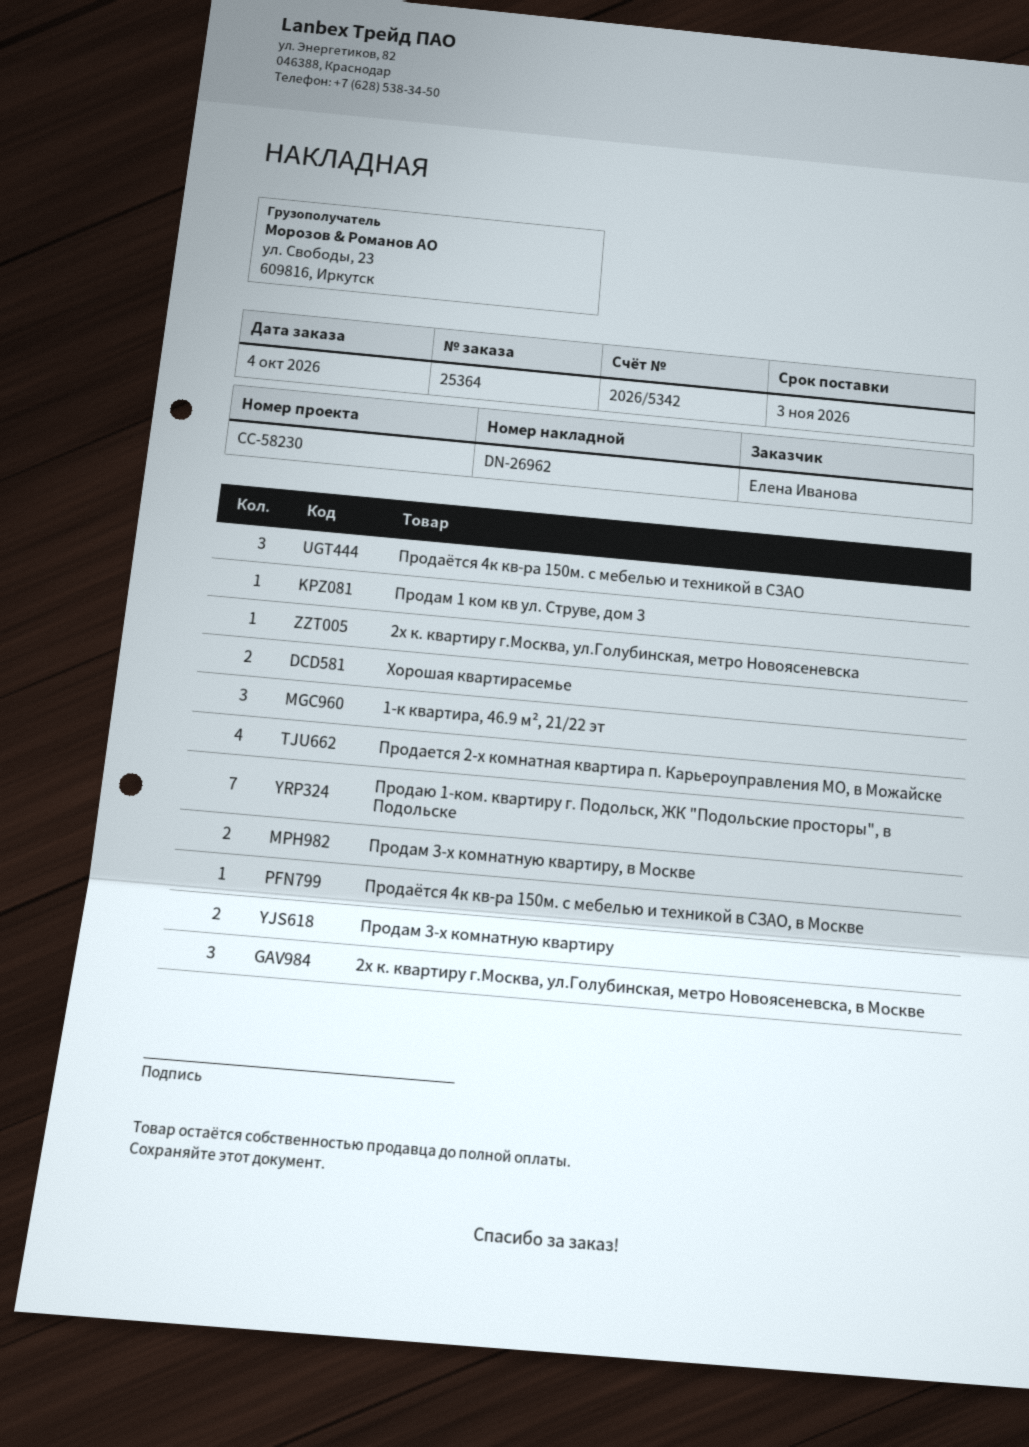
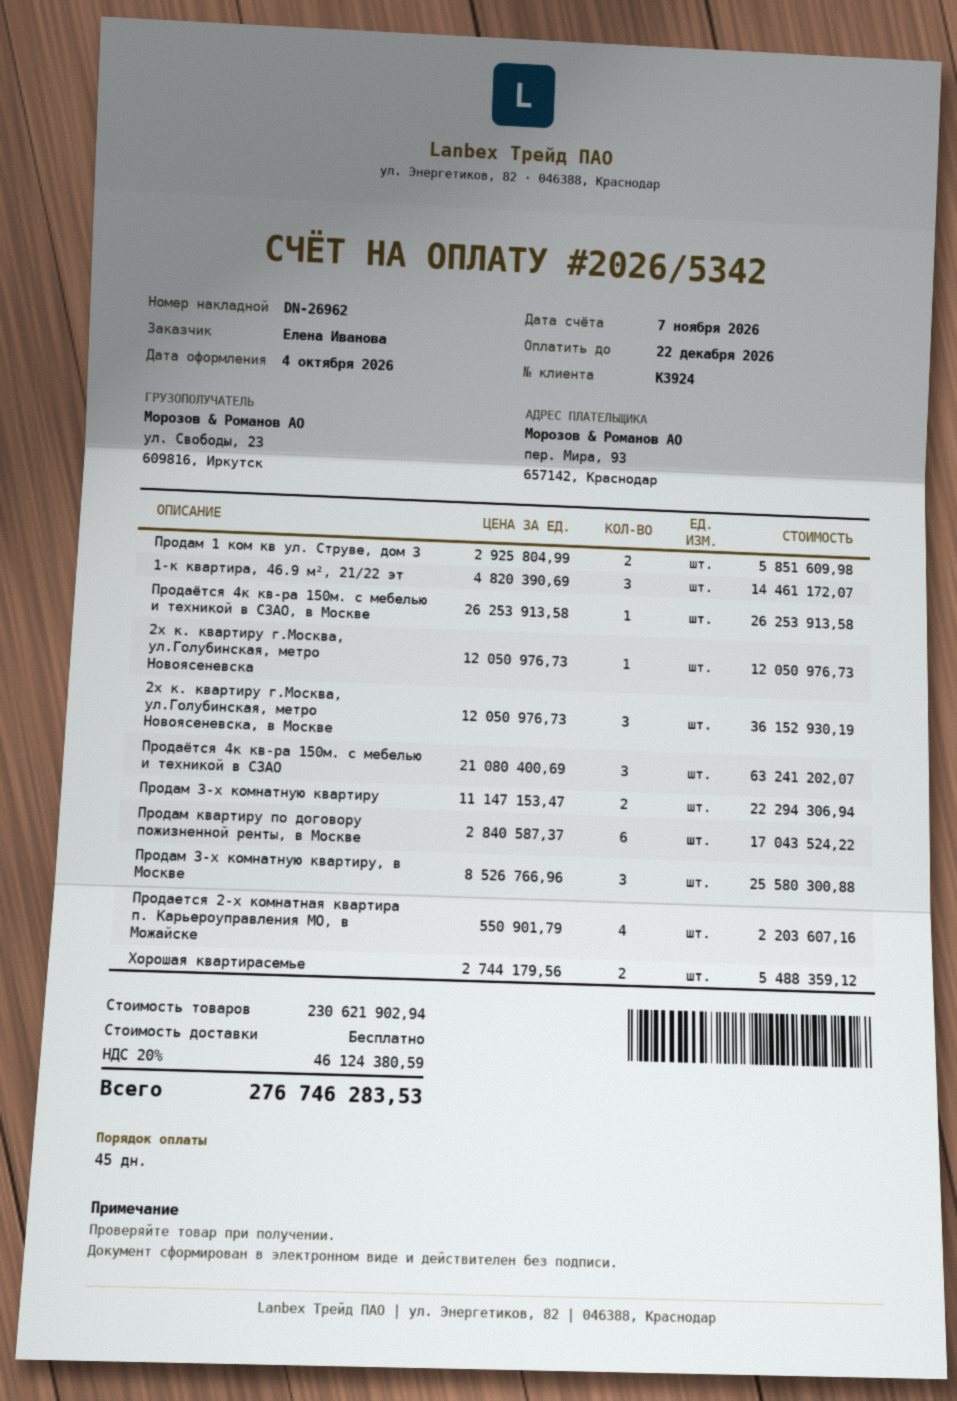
Продам 1 ком кв ул. Струве, дом 3: 1 -> 2
Продаю 1-ком. квартиру г. Подольск, ЖК "Подольские просторы", в Подольске: 7 -> none
Продам 3-х комнатную квартиру, в Москве: 2 -> 3
Продам квартиру по договору пожизненной ренты, в Москве: none -> 6

